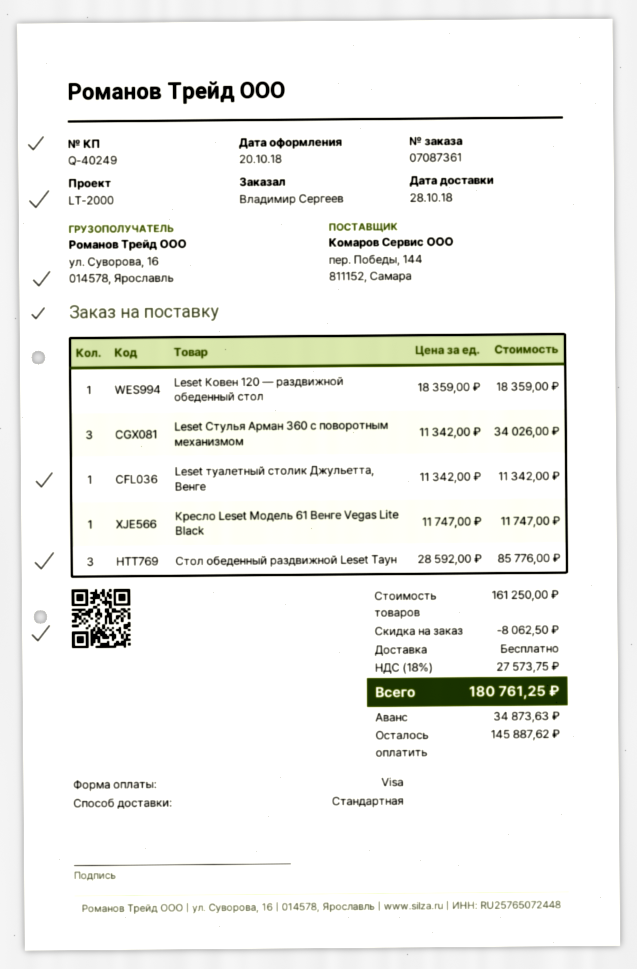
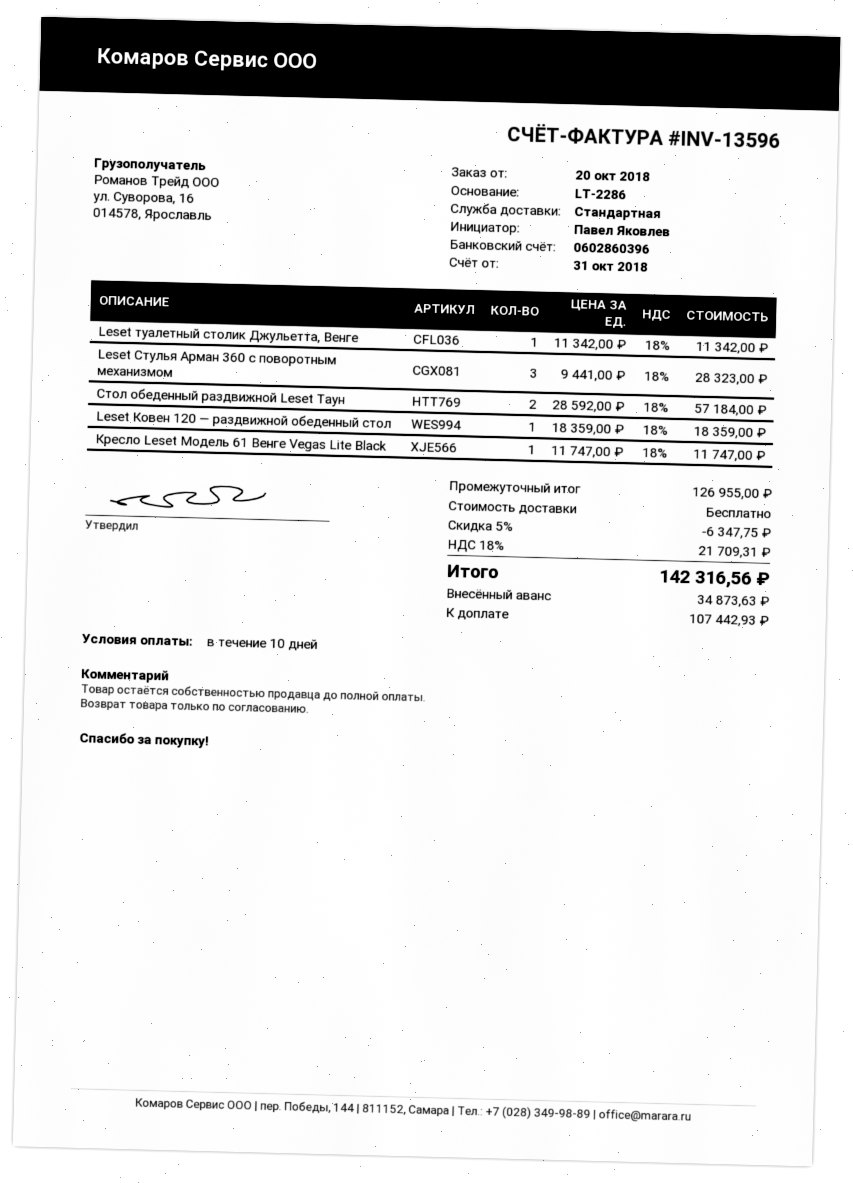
reference: LT-2000 -> LT-2286
ordered by: Владимир Сергеев -> Павел Яковлев
Leset Стулья Арман 360 с поворотным механизмом: 3 x 11342.00 = 34026.00 -> 3 x 9441.00 = 28323.00
Стол обеденный раздвижной Leset Таун: 3 x 28592.00 = 85776.00 -> 2 x 28592.00 = 57184.00
subtotal: 161250.00 -> 126955.00
discount: 8062.50 -> 6347.75
tax: 18% = 27573.75 -> 18% = 21709.31
total: 180761.25 -> 142316.56
balance: 145887.62 -> 107442.93

